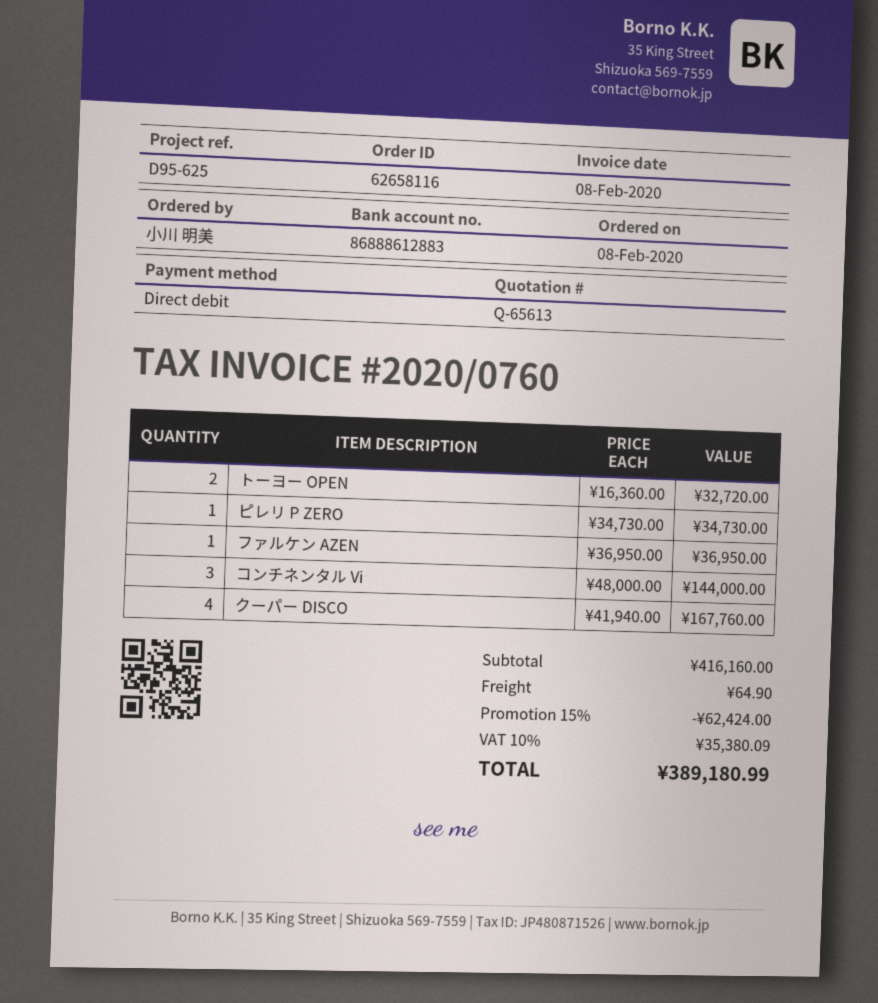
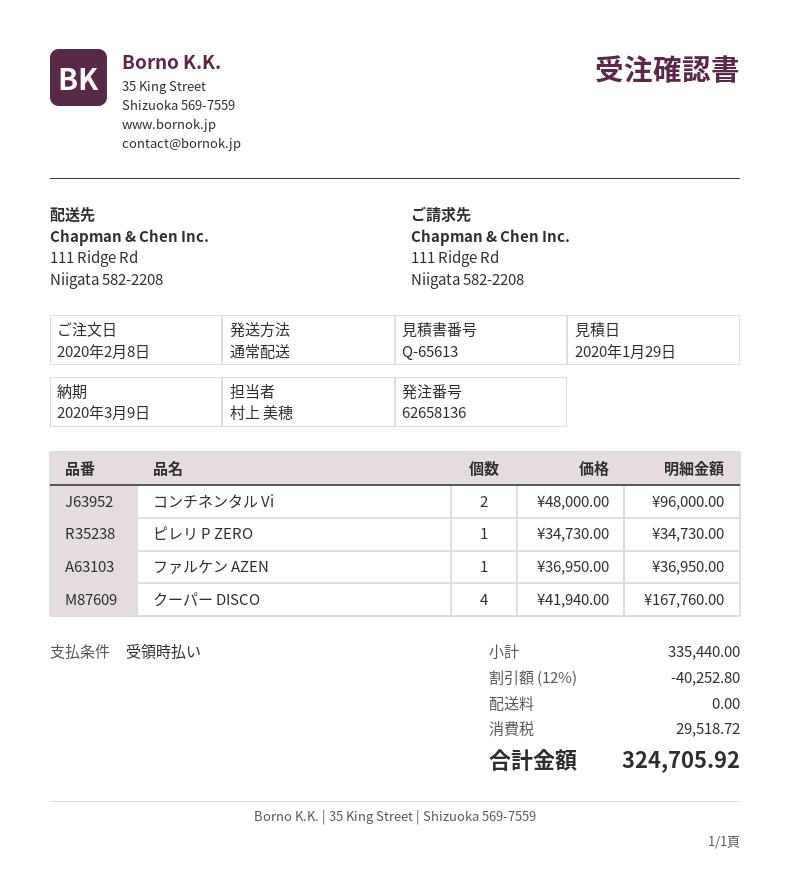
order number: 62658116 -> 62658136
トーヨー OPEN: 2 x 16360.00 = 32720.00 -> none
コンチネンタル Vi: 3 x 48000.00 = 144000.00 -> 2 x 48000.00 = 96000.00
subtotal: 416160.00 -> 335440.00
discount: 15% = 62424.00 -> 12% = 40252.80
shipping: 64.90 -> 0.00
tax: 35380.09 -> 29518.72
total: 389180.99 -> 324705.92

